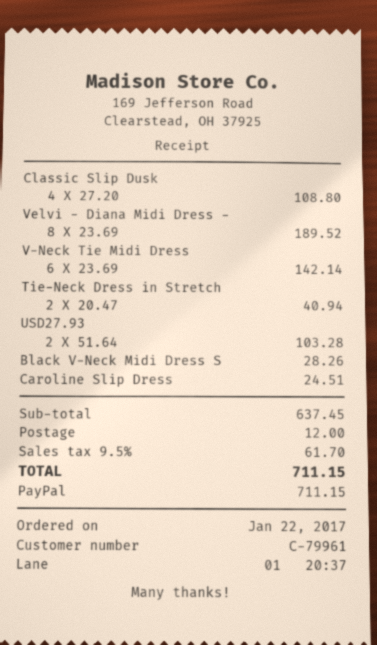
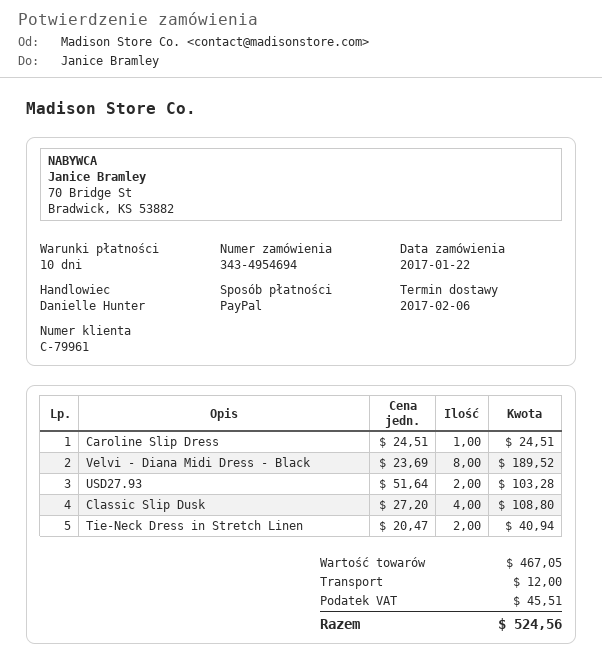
V-Neck Tie Midi Dress: 6 x 23.69 = 142.14 -> none
Black V-Neck Midi Dress S: 1 x 28.26 = 28.26 -> none
subtotal: 637.45 -> 467.05
tax: 61.70 -> 45.51
total: 711.15 -> 524.56

